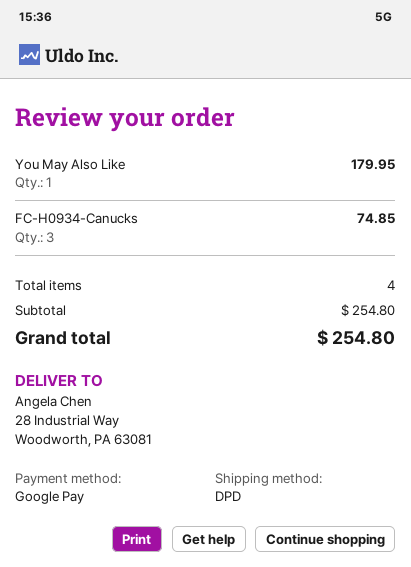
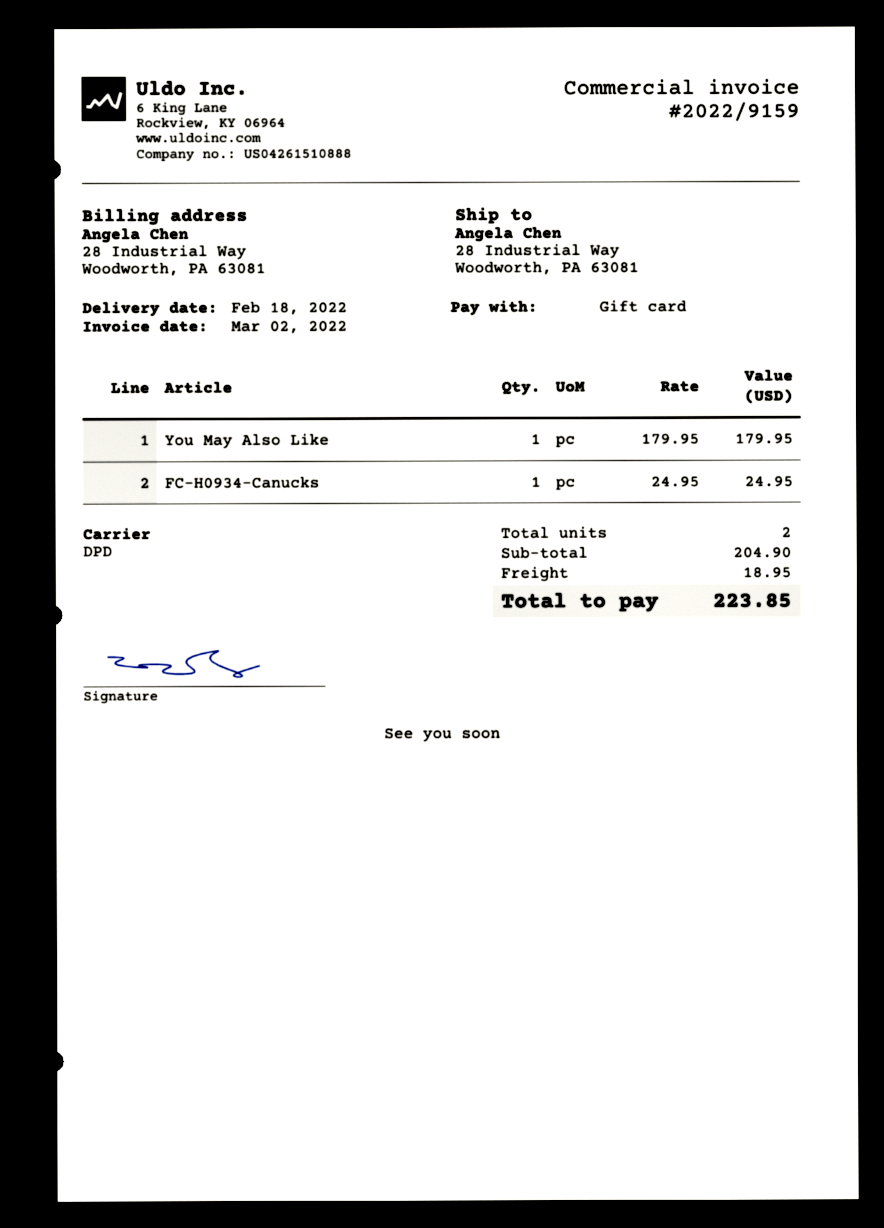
payment method: Google Pay -> gift card
FC-H0934-Canucks: 3 for 74.85 -> 1 for 24.95
total quantity: 4 -> 2
subtotal: 254.80 -> 204.90
shipping: none -> 18.95
total: 254.80 -> 223.85

